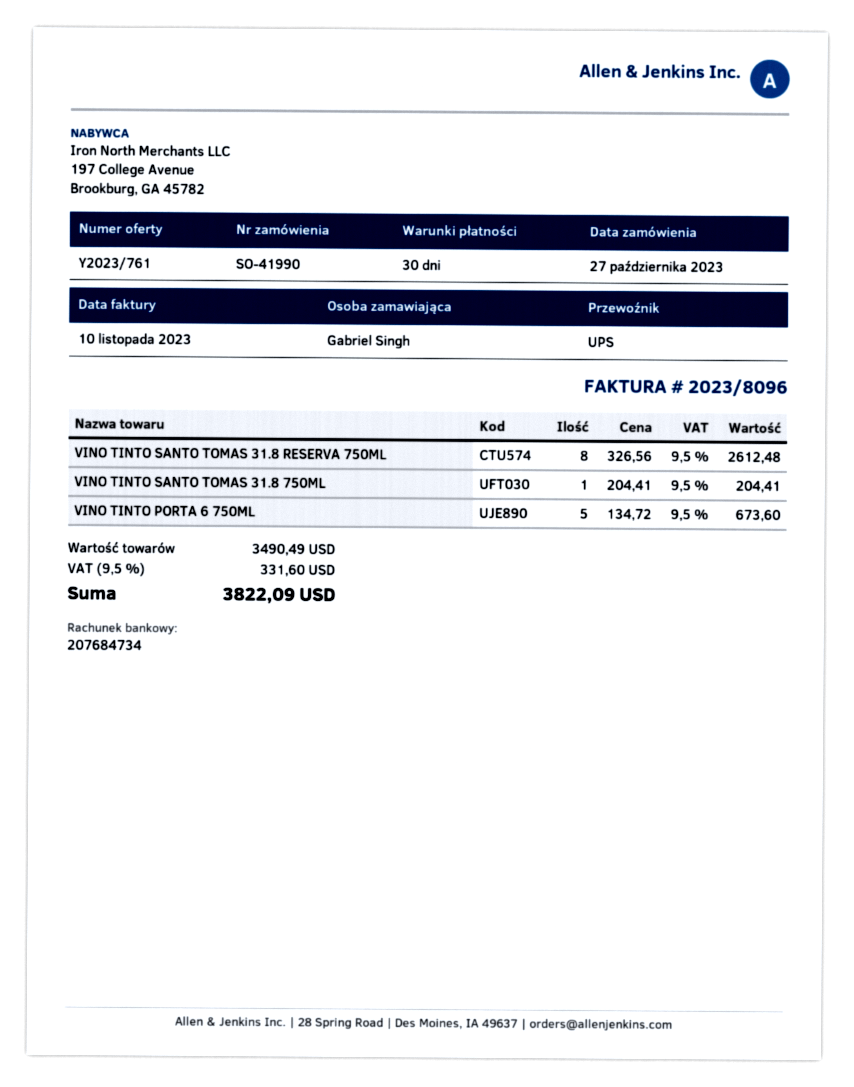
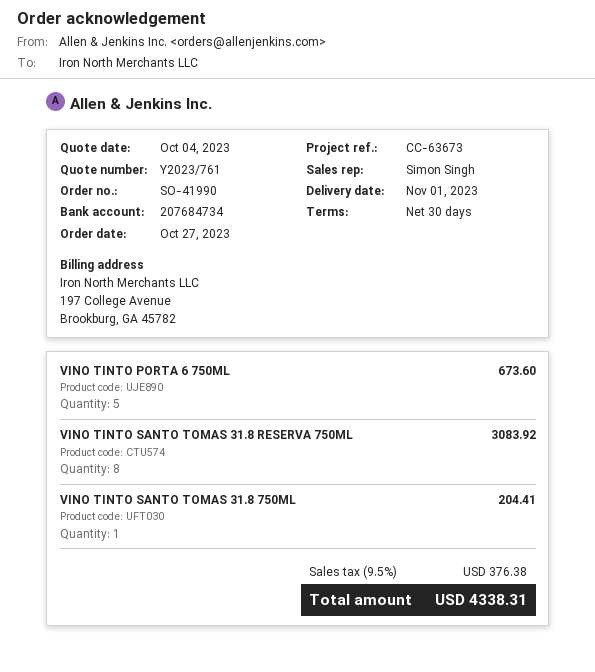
VINO TINTO SANTO TOMAS 31.8 RESERVA 750ML: 8 for 2612.48 -> 8 for 3083.92
tax: 9.5% = 331.60 -> 9.5% = 376.38
total: 3822.09 -> 4338.31

